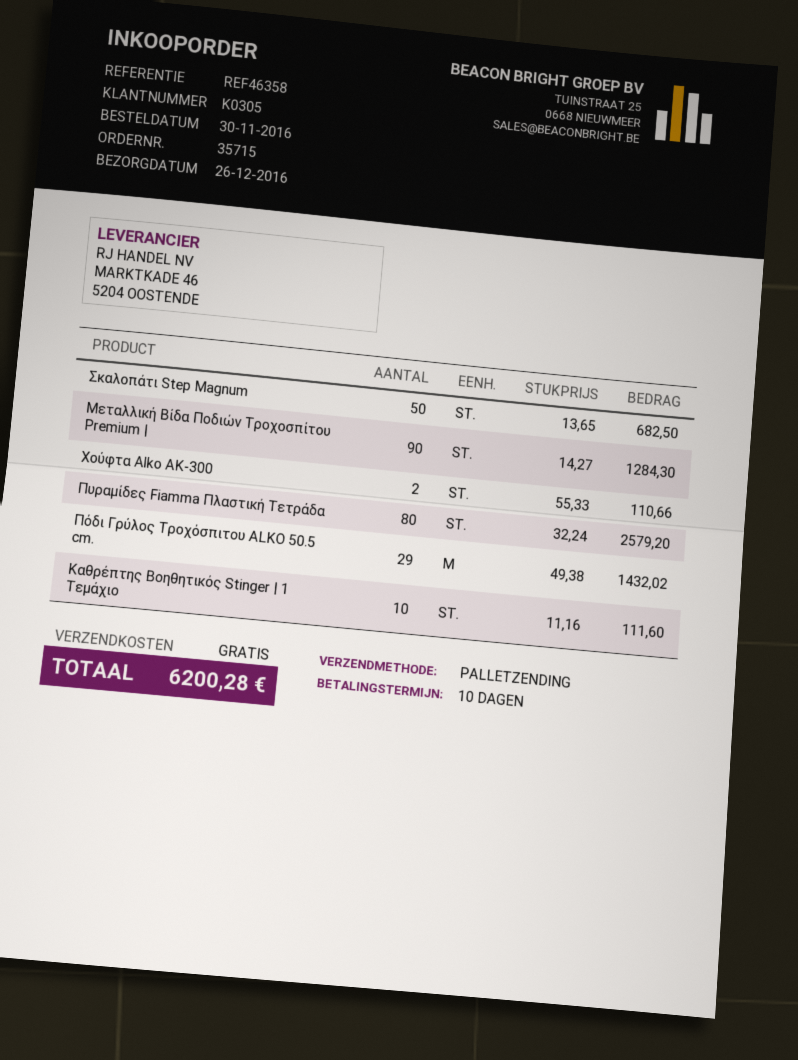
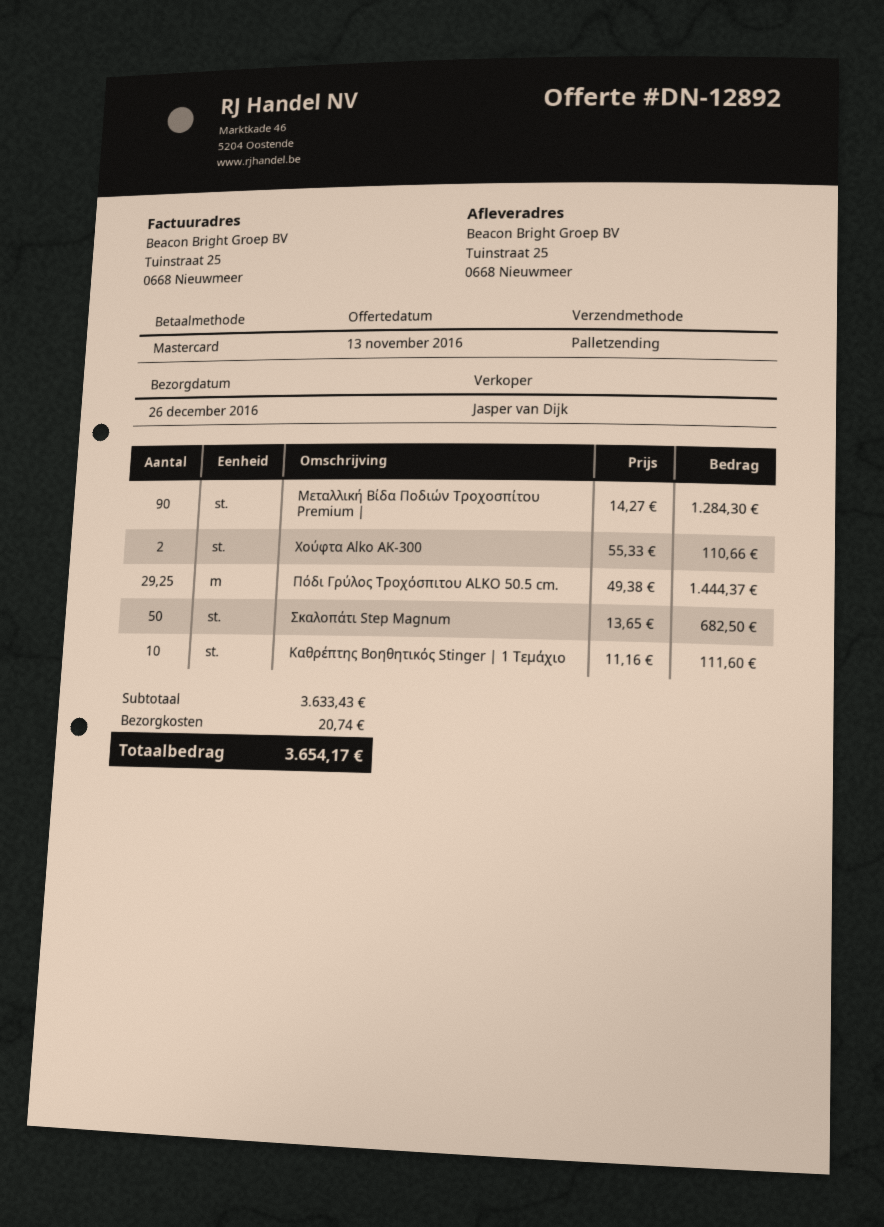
Πυραμίδες Fiamma Πλαστική Τετράδα: 80 x 32.24 = 2579.20 -> none
Πόδι Γρύλος Τροχόσπιτου ΑLKO 50.5 cm.: 29 x 49.38 = 1432.02 -> 29.25 x 49.38 = 1444.37
shipping: 0.00 -> 20.74
total: 6200.28 -> 3654.17

